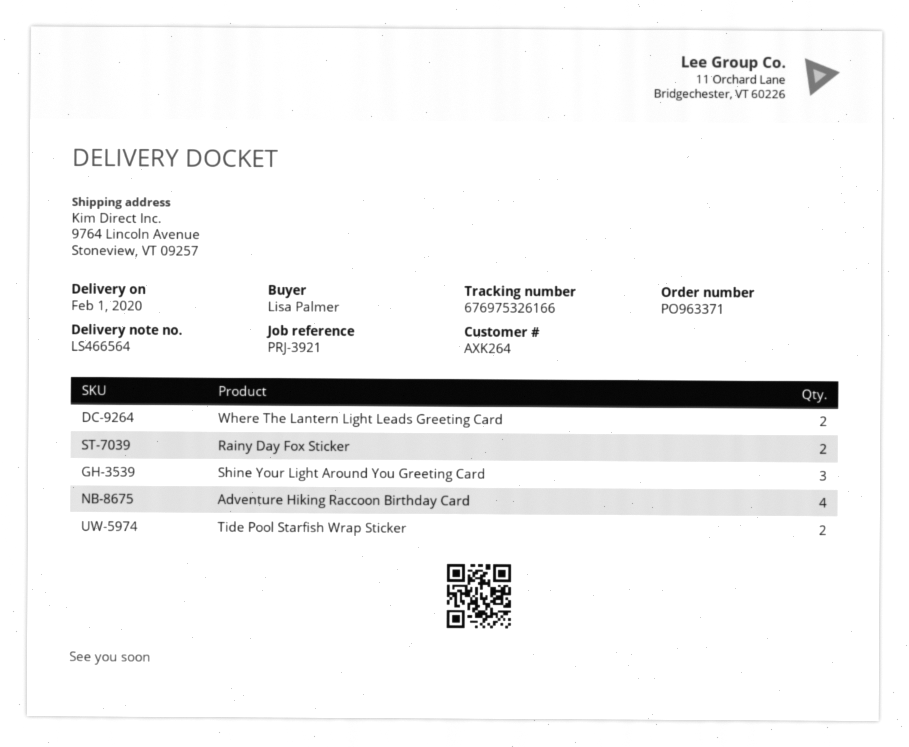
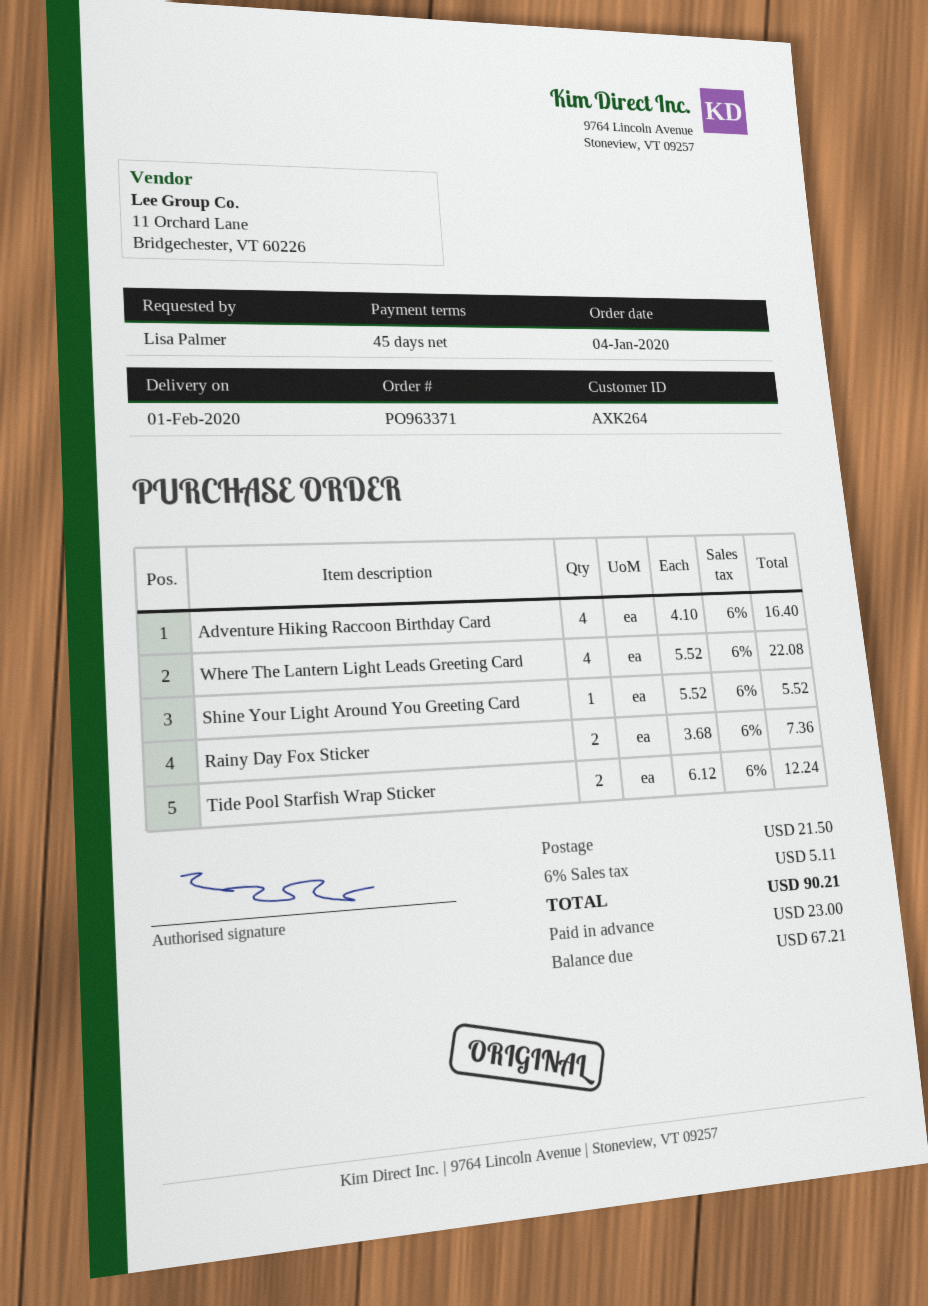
Where The Lantern Light Leads Greeting Card: 2 -> 4
Shine Your Light Around You Greeting Card: 3 -> 1

